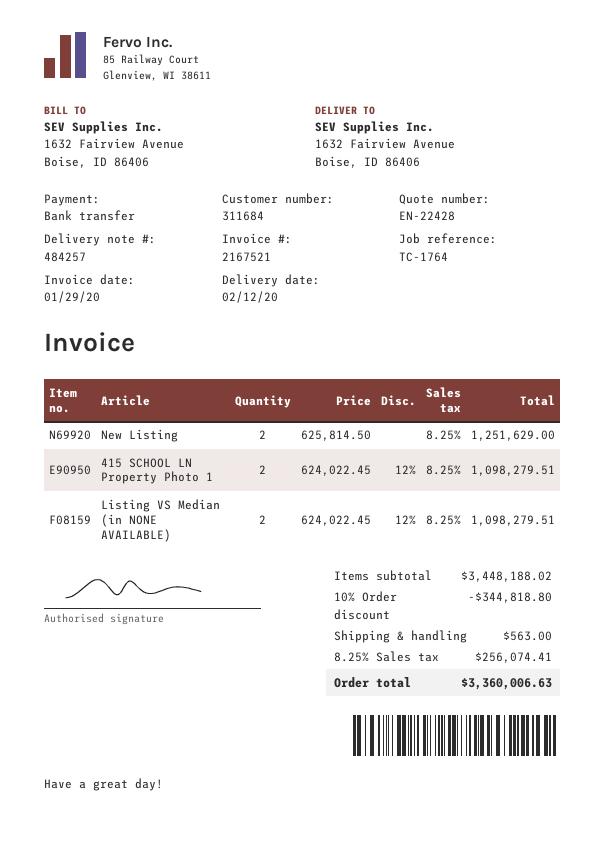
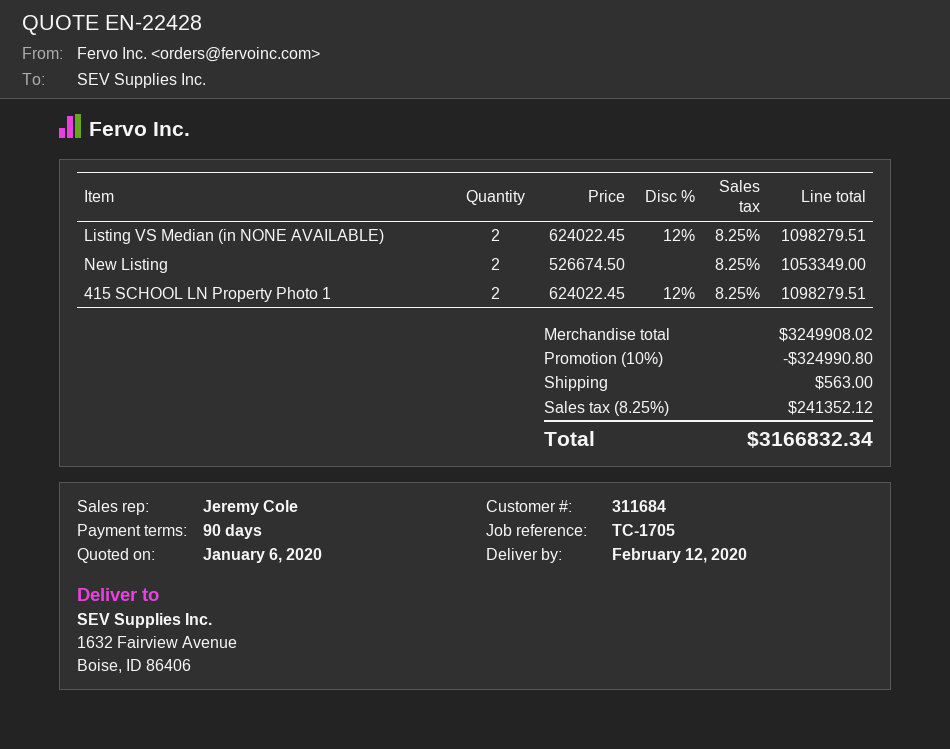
reference: TC-1764 -> TC-1705
New Listing: 2 x 625814.50 = 1251629.00 -> 2 x 526674.50 = 1053349.00
subtotal: 3448188.02 -> 3249908.02
discount: 10% = 344818.80 -> 10% = 324990.80
tax: 8.25% = 256074.41 -> 8.25% = 241352.12
total: 3360006.63 -> 3166832.34

